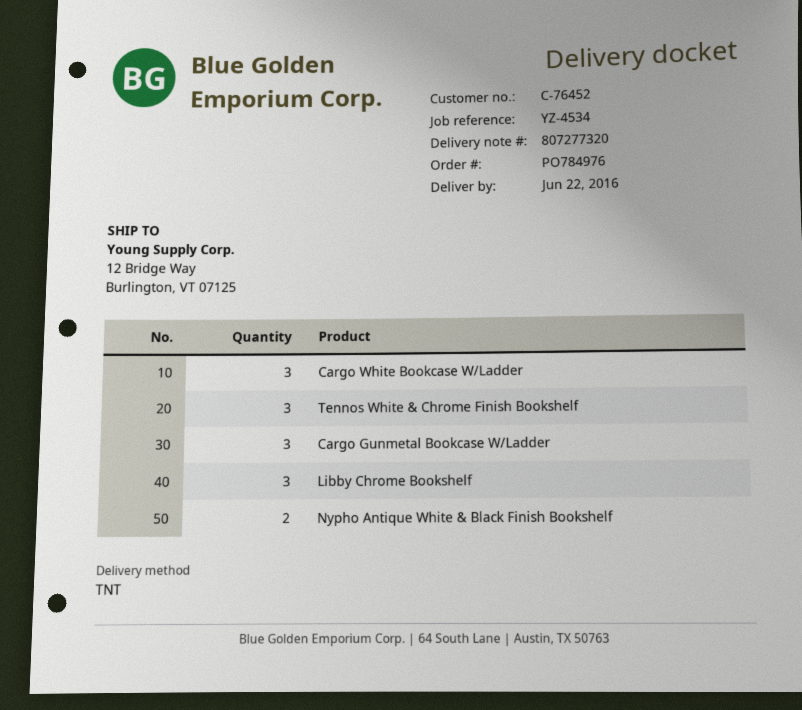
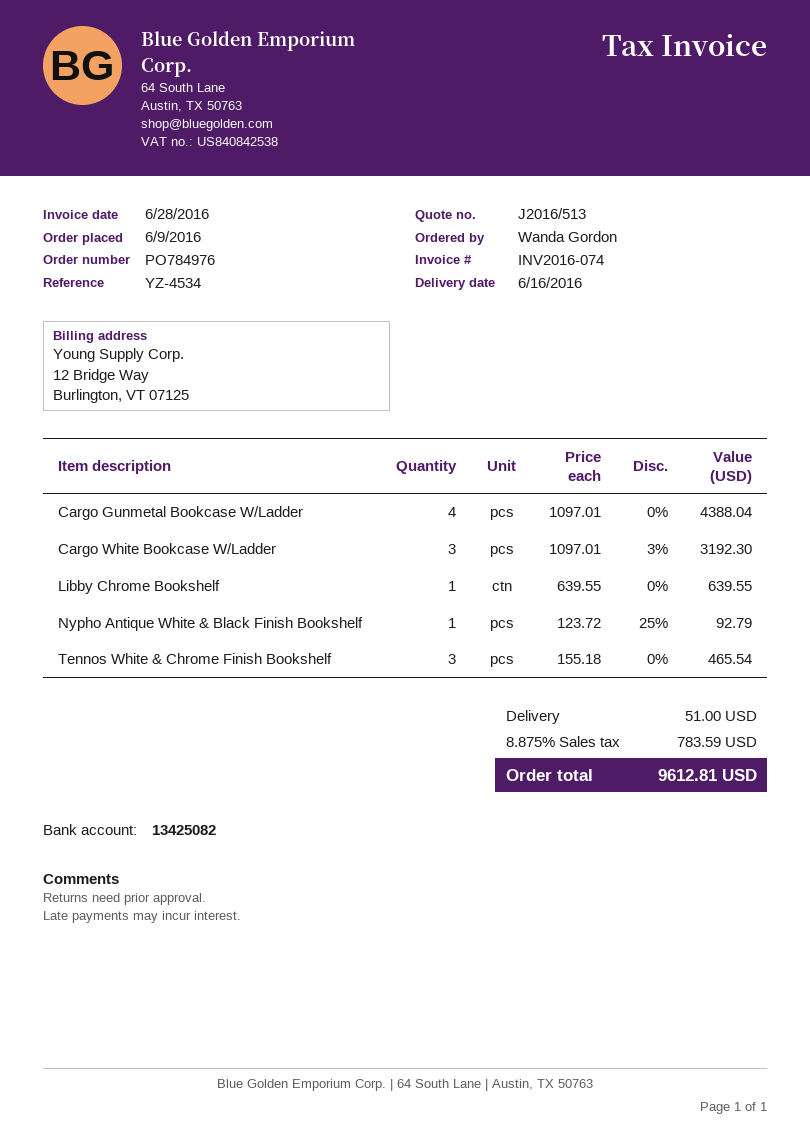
delivery date: 2016-06-22 -> 2016-06-16
Cargo Gunmetal Bookcase W/Ladder: 3 -> 4
Libby Chrome Bookshelf: 3 -> 1
Nypho Antique White & Black Finish Bookshelf: 2 -> 1

